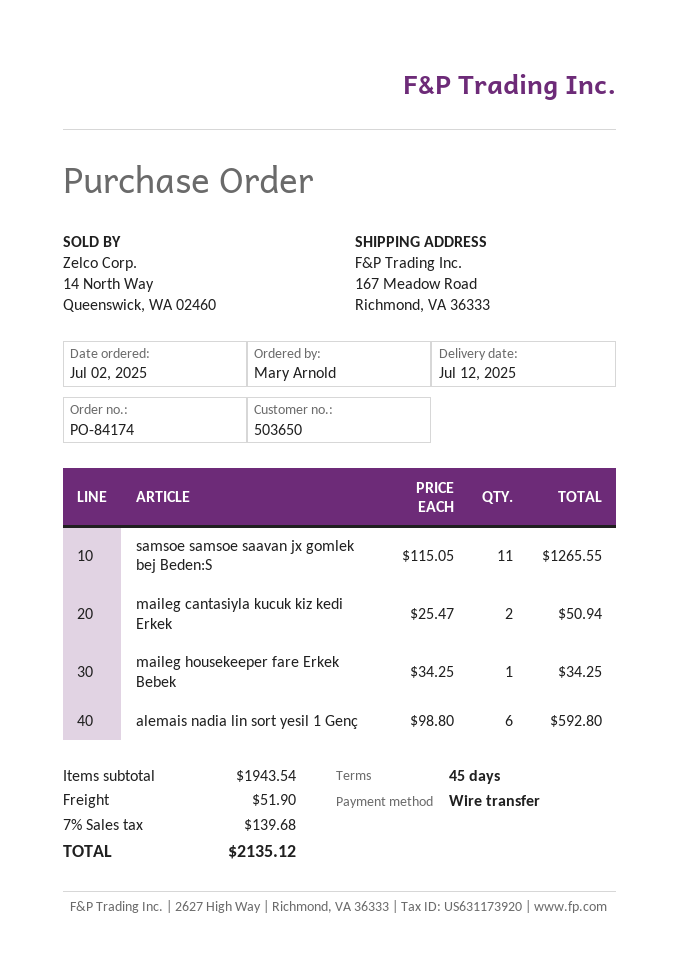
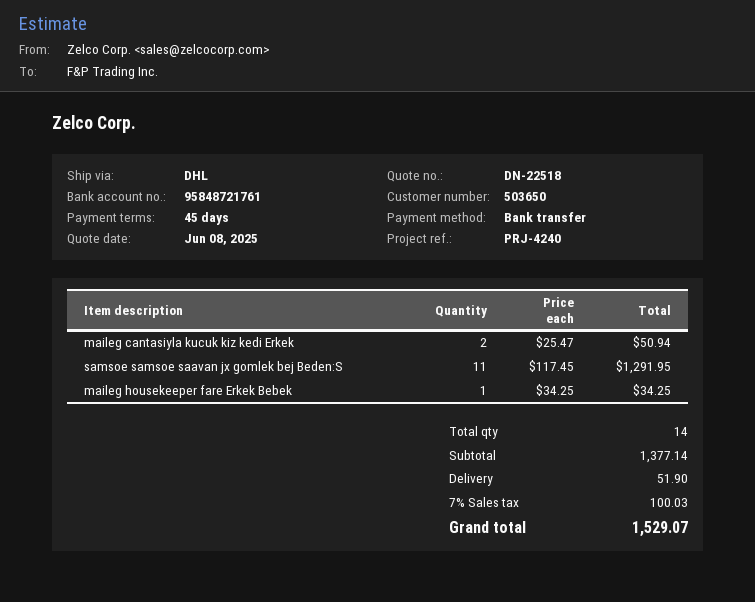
samsoe samsoe saavan jx gomlek bej Beden:S: 11 x 115.05 = 1265.55 -> 11 x 117.45 = 1291.95
alemais nadia lin sort yesil 1 Genç: 6 x 98.80 = 592.80 -> none
subtotal: 1943.54 -> 1377.14
tax: 7% = 139.68 -> 7% = 100.03
total: 2135.12 -> 1529.07

